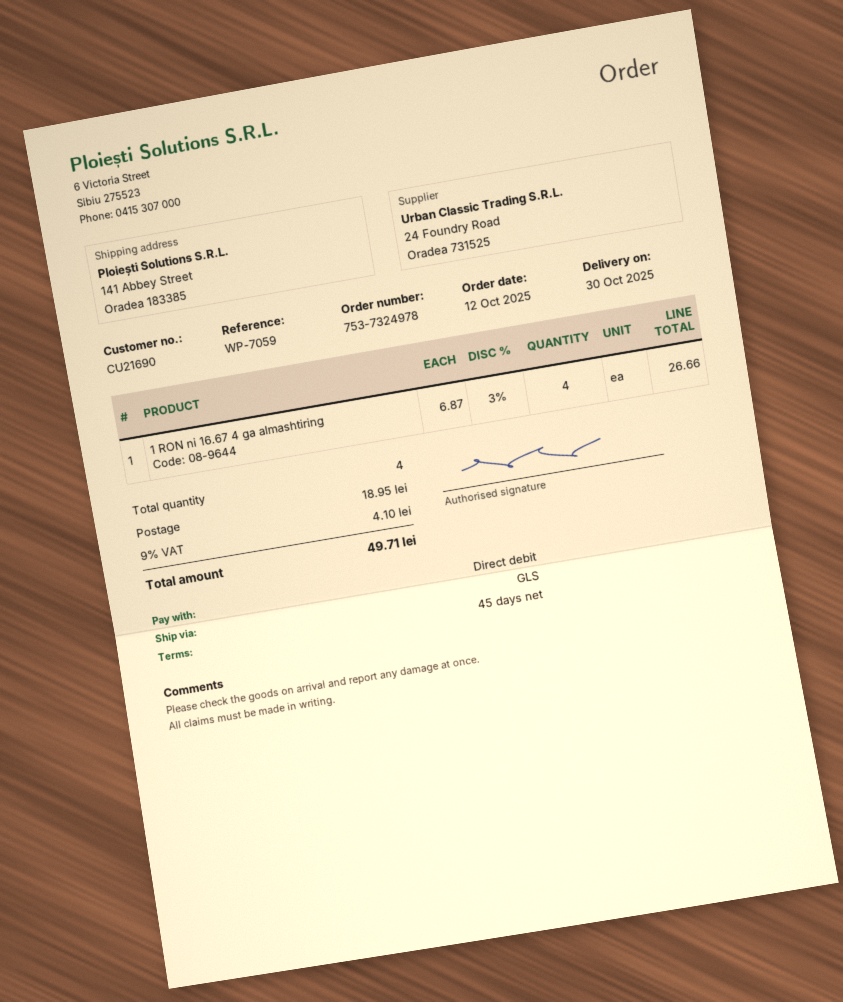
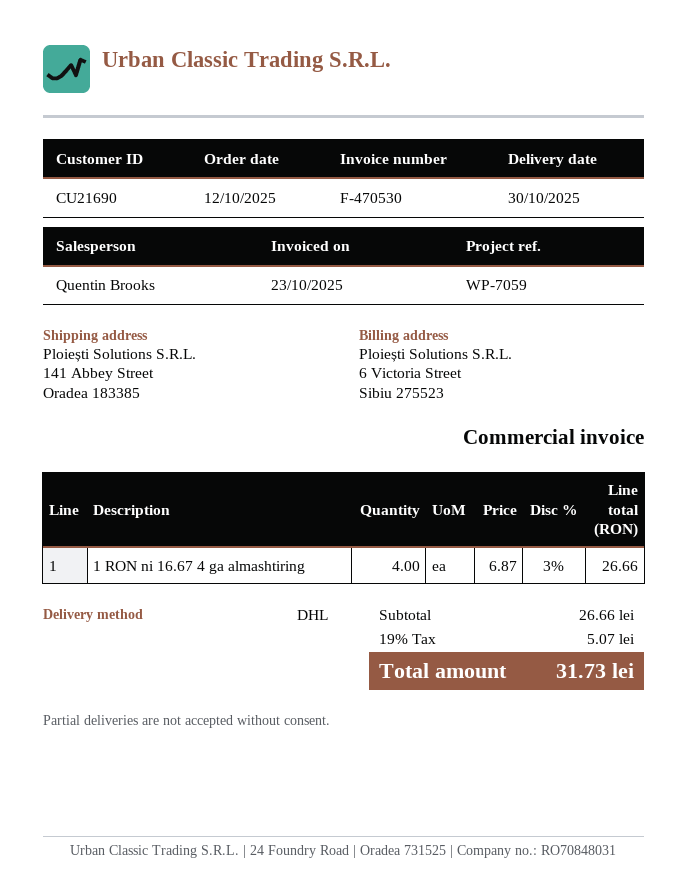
shipping method: GLS -> DHL
shipping: 18.95 -> none
tax: 9% = 4.10 -> 19% = 5.07
total: 49.71 -> 31.73

